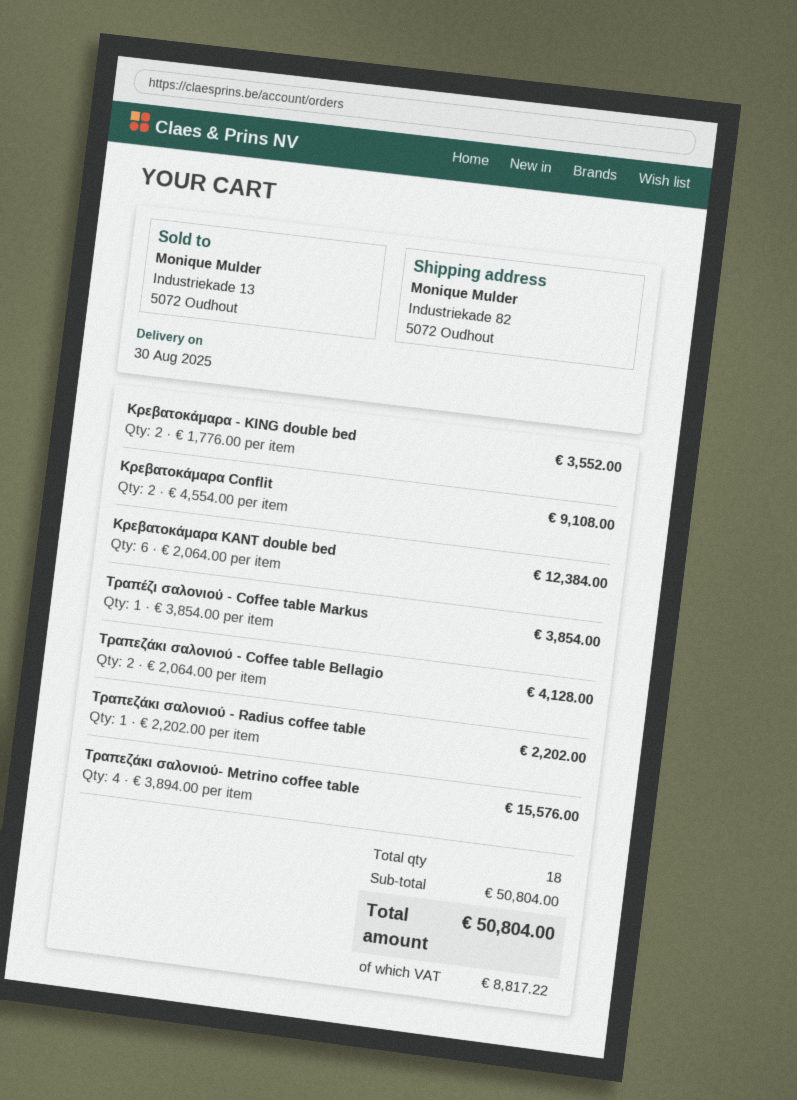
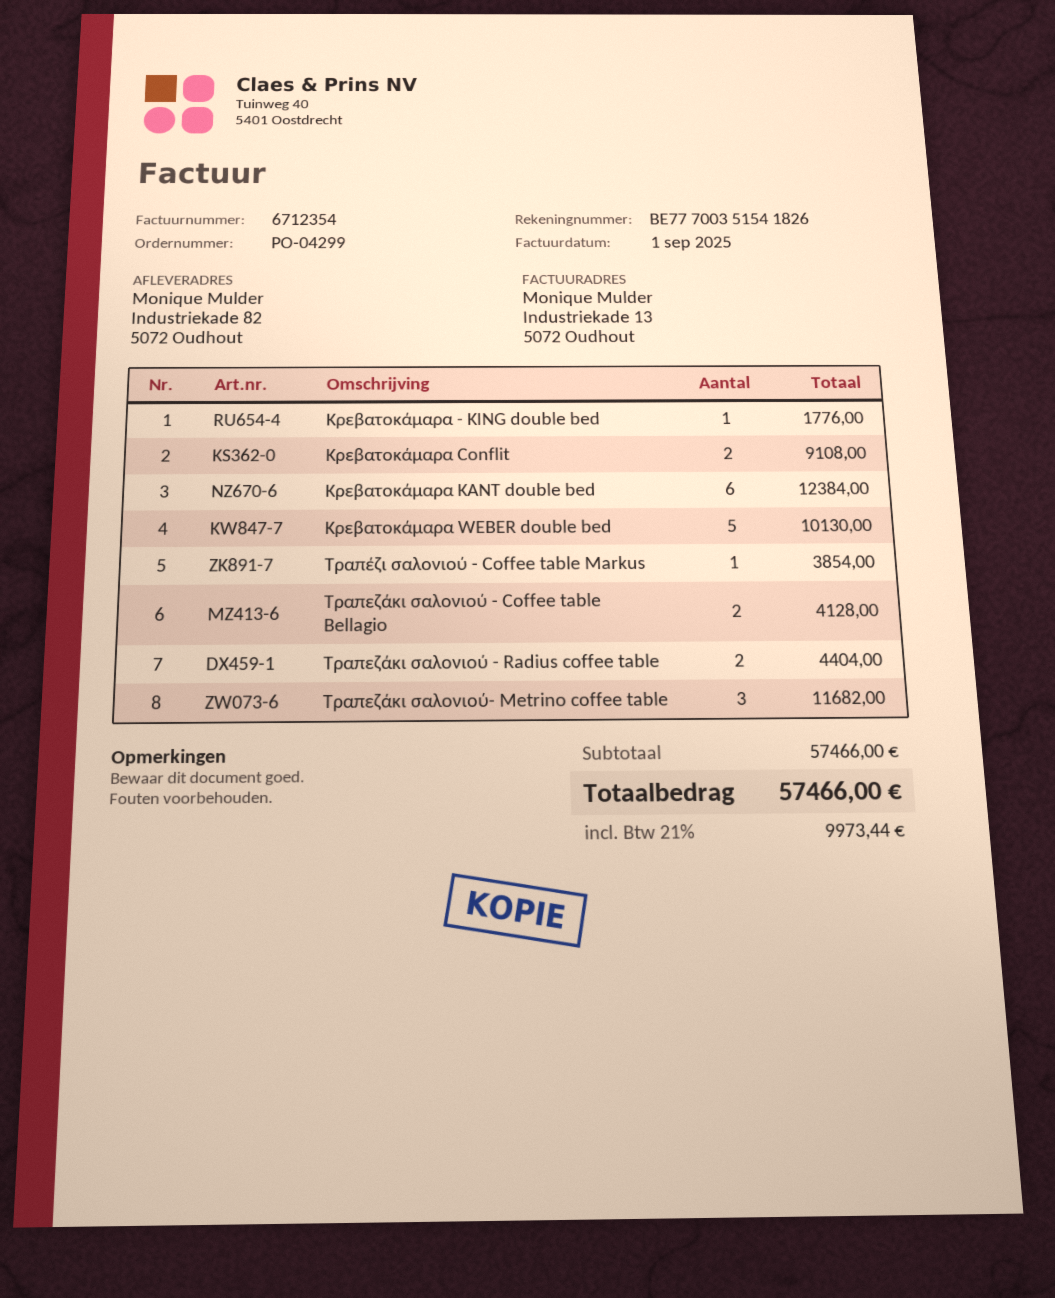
Κρεβατοκάμαρα - KING double bed: 2 for 3552.00 -> 1 for 1776.00
Τραπεζάκι σαλονιού - Radius coffee table: 1 for 2202.00 -> 2 for 4404.00
Τραπεζάκι σαλονιού- Metrino coffee table: 4 for 15576.00 -> 3 for 11682.00
Κρεβατοκάμαρα WEBER double bed: none -> 5 for 10130.00
subtotal: 50804.00 -> 57466.00
tax: 8817.22 -> 9973.44
total: 50804.00 -> 57466.00

